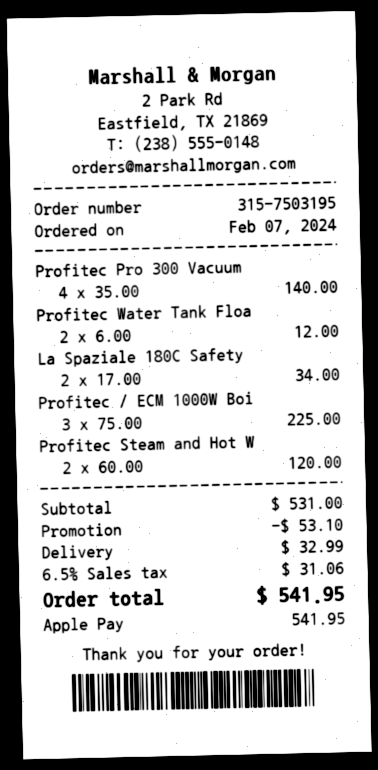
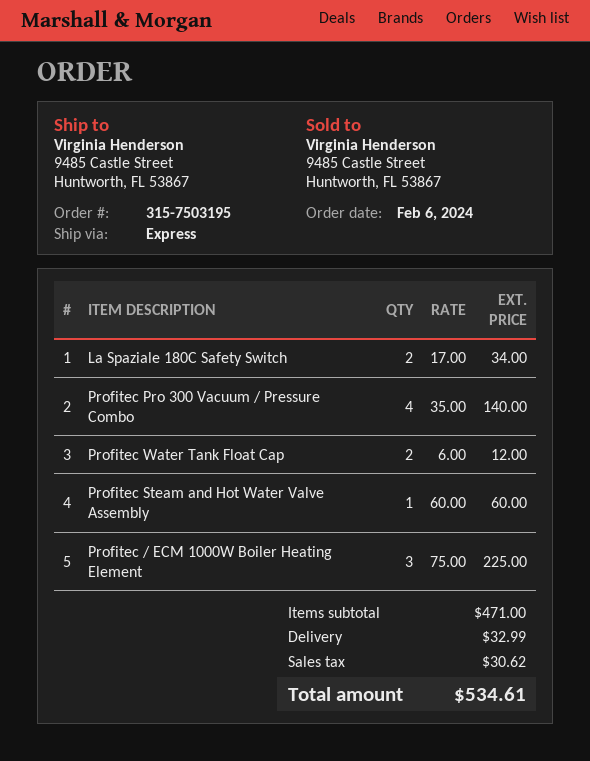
order date: 2024-02-07 -> 2024-02-06
Profitec Steam and Hot W: 2 x 60.00 = 120.00 -> 1 x 60.00 = 60.00
subtotal: 531.00 -> 471.00
discount: 53.10 -> none
tax: 31.06 -> 30.62
total: 541.95 -> 534.61

